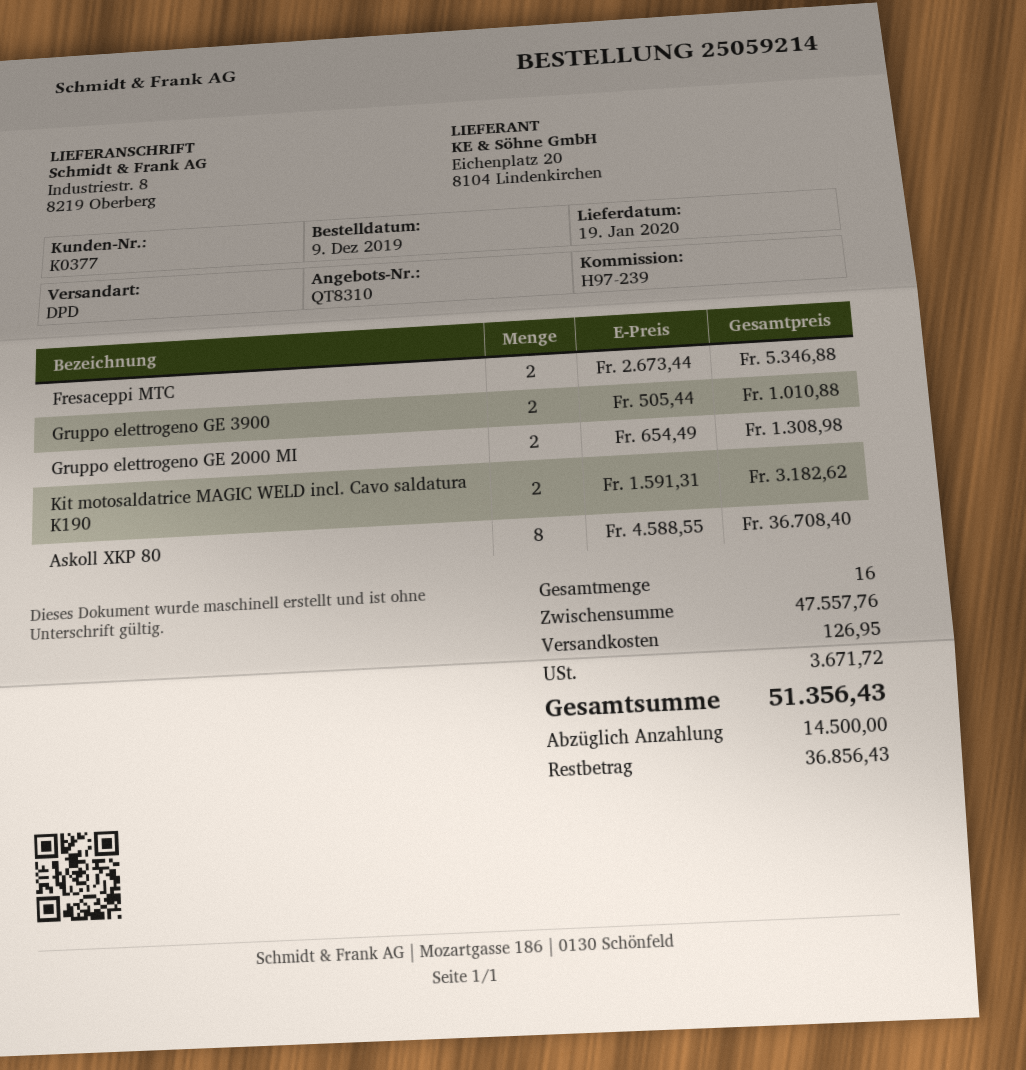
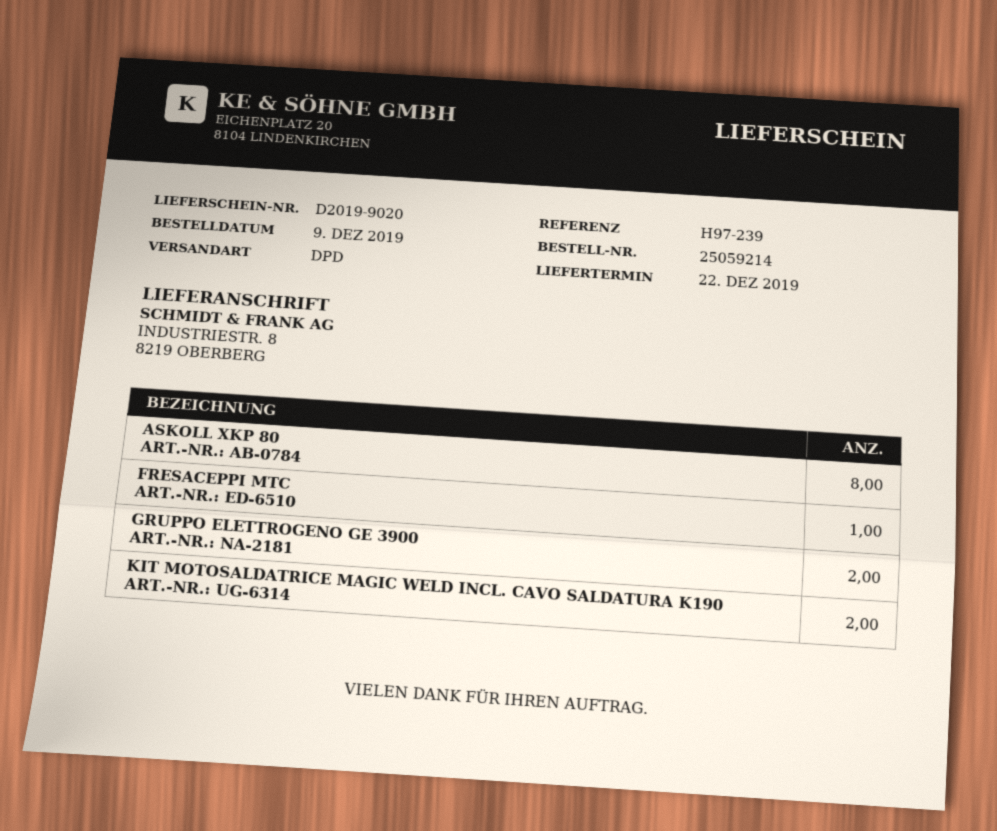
delivery date: 2020-01-19 -> 2019-12-22
Fresaceppi MTC: 2 -> 1
Gruppo elettrogeno GE 2000 MI: 2 -> none

